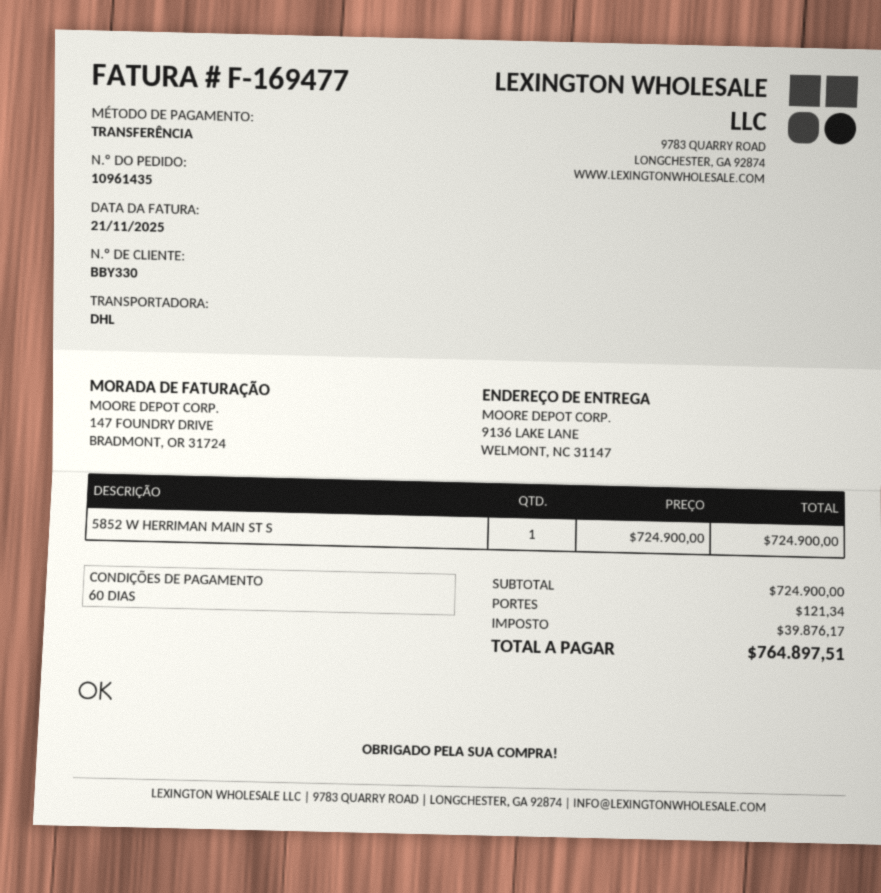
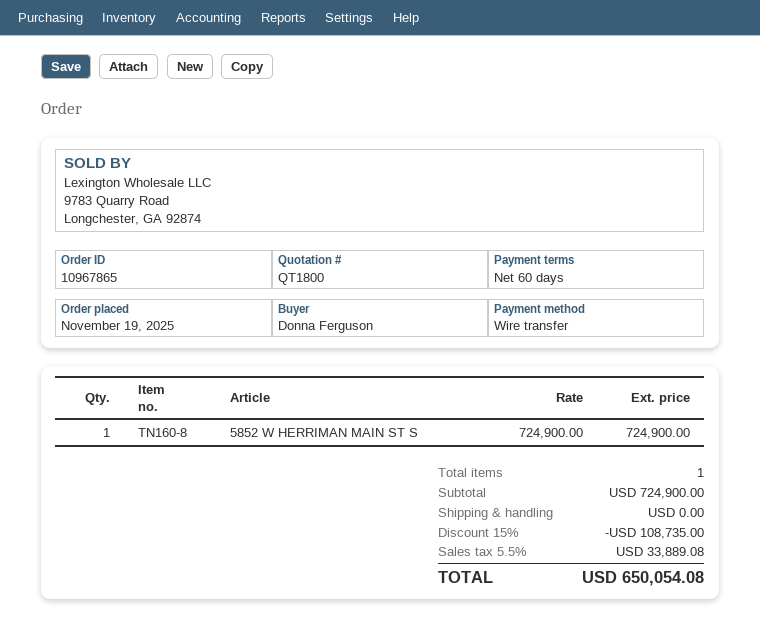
order number: 10961435 -> 10967865
discount: none -> 15% = 108735.00
shipping: 121.34 -> 0.00
tax: 39876.17 -> 33889.08
total: 764897.51 -> 650054.08

